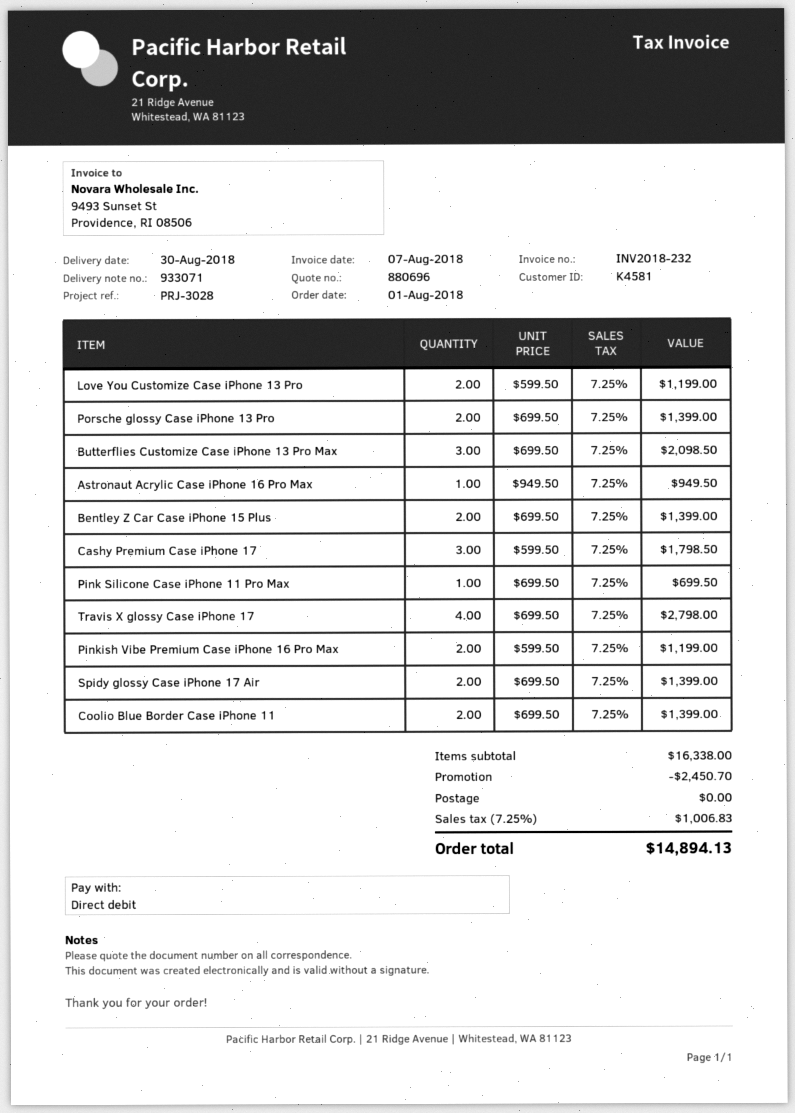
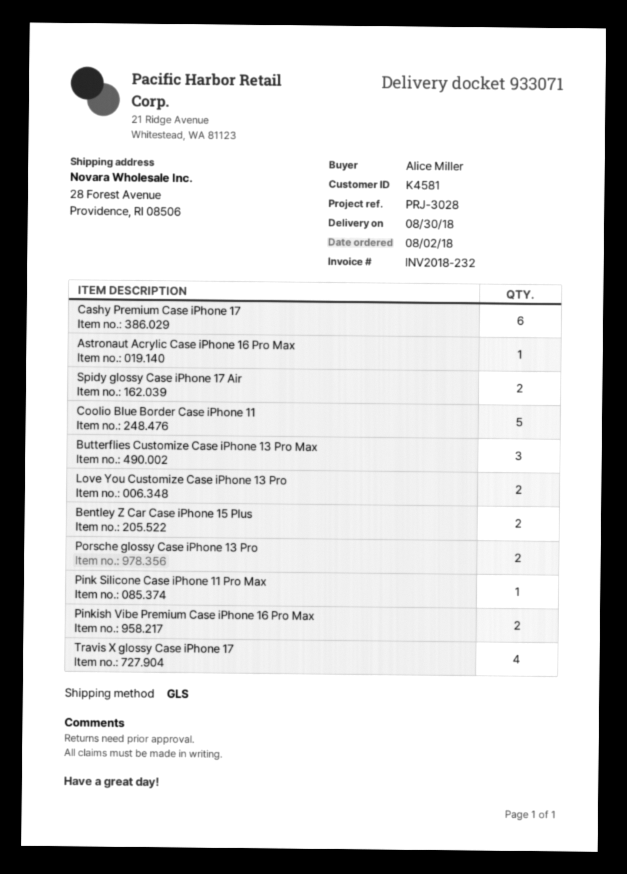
order date: 2018-08-01 -> 2018-08-02
Cashy Premium Case iPhone 17: 3 -> 6
Coolio Blue Border Case iPhone 11: 2 -> 5

